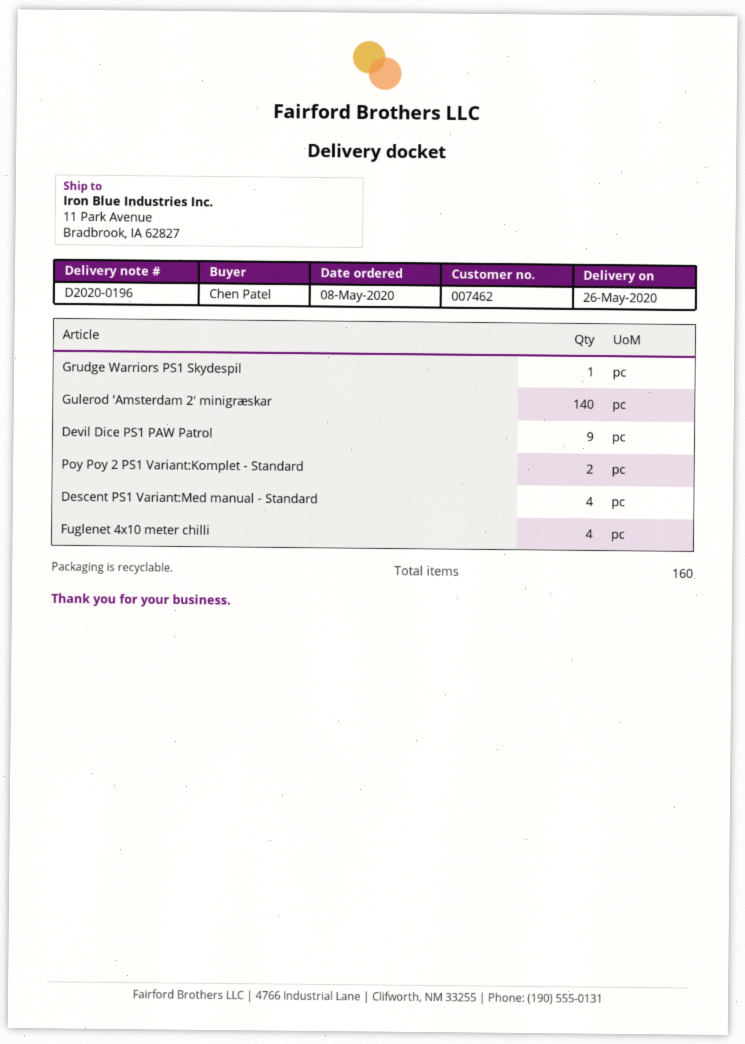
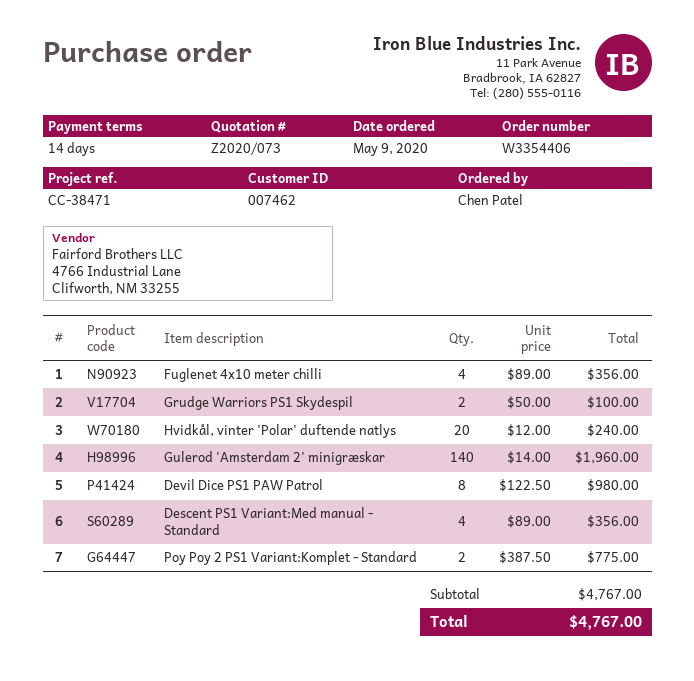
order date: 2020-05-08 -> 2020-05-09
Grudge Warriors PS1 Skydespil: 1 -> 2
Devil Dice PS1 PAW Patrol: 9 -> 8
Hvidkål, vinter 'Polar' duftende natlys: none -> 20

